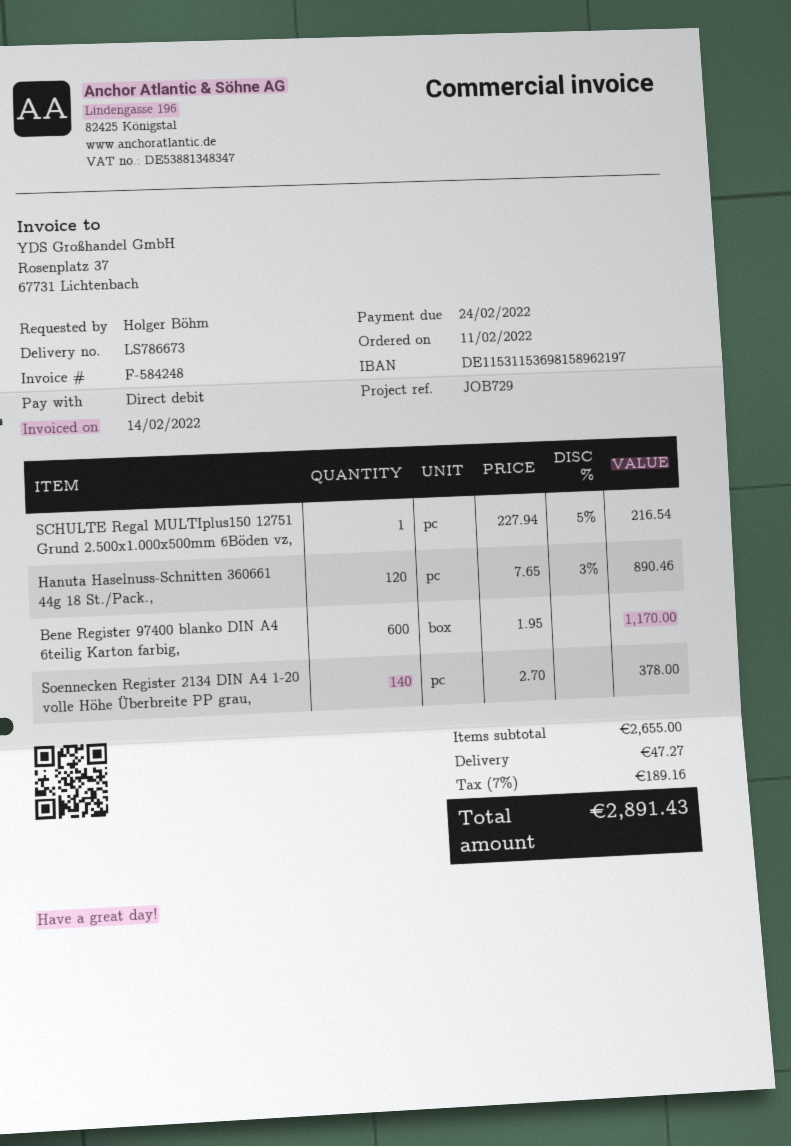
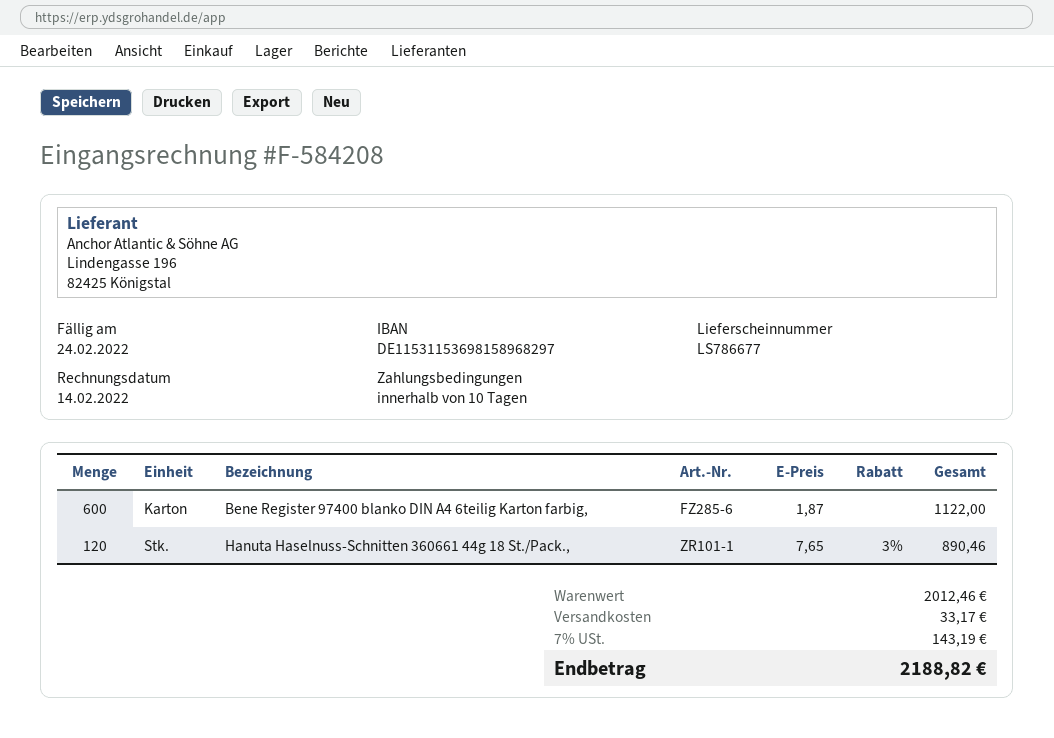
delivery note number: LS786673 -> LS786677
invoice number: F-584248 -> F-584208
bank account: DE11531153698158962197 -> DE11531153698158968297
SCHULTE Regal MULTIplus150 12751 Grund 2.500x1.000x500mm 6Böden vz,: 1 x 227.94 - 5% = 216.54 -> none
Bene Register 97400 blanko DIN A4 6teilig Karton farbig,: 600 x 1.95 = 1170.00 -> 600 x 1.87 = 1122.00
Soennecken Register 2134 DIN A4 1-20 volle Höhe Überbreite PP grau,: 140 x 2.70 = 378.00 -> none
subtotal: 2655.00 -> 2012.46
shipping: 47.27 -> 33.17
tax: 7% = 189.16 -> 7% = 143.19
total: 2891.43 -> 2188.82

